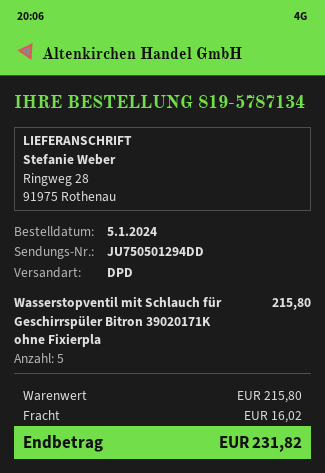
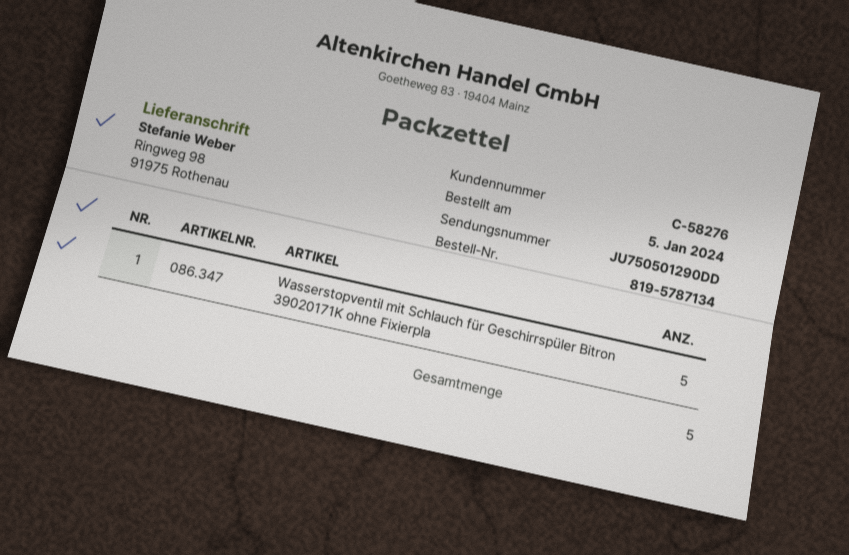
tracking number: JU750501294DD -> JU750501290DD
ship to: Ringweg 28, 91975 Rothenau -> Ringweg 98, 91975 Rothenau

